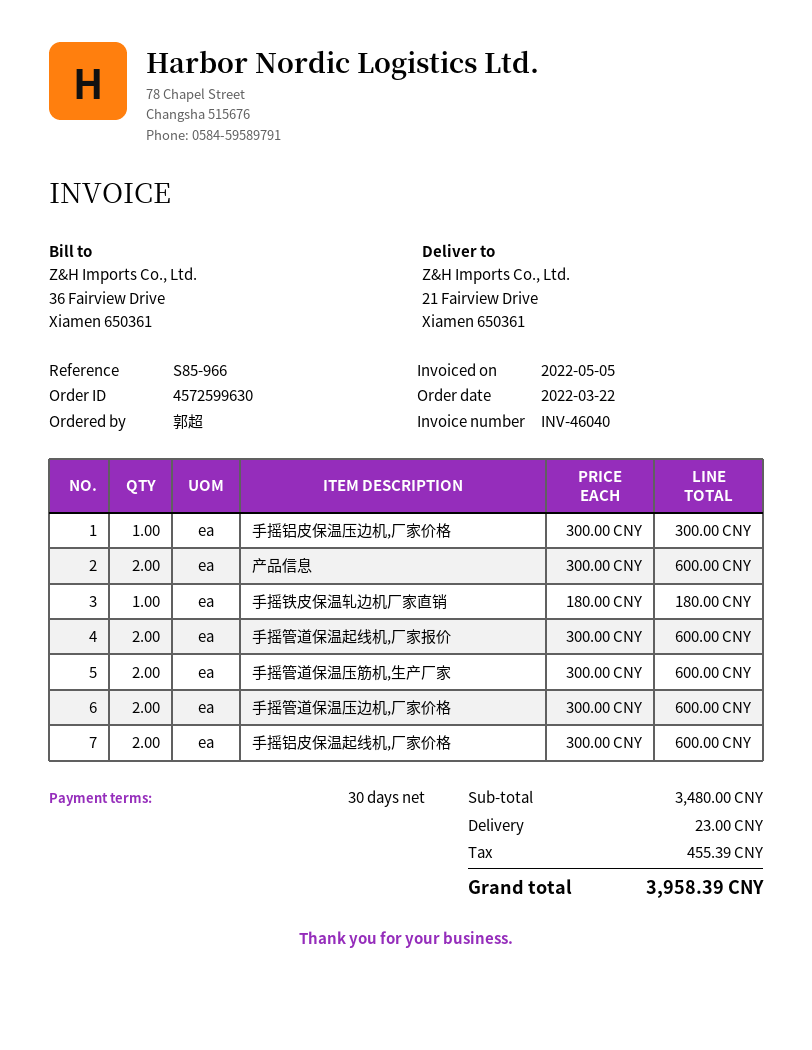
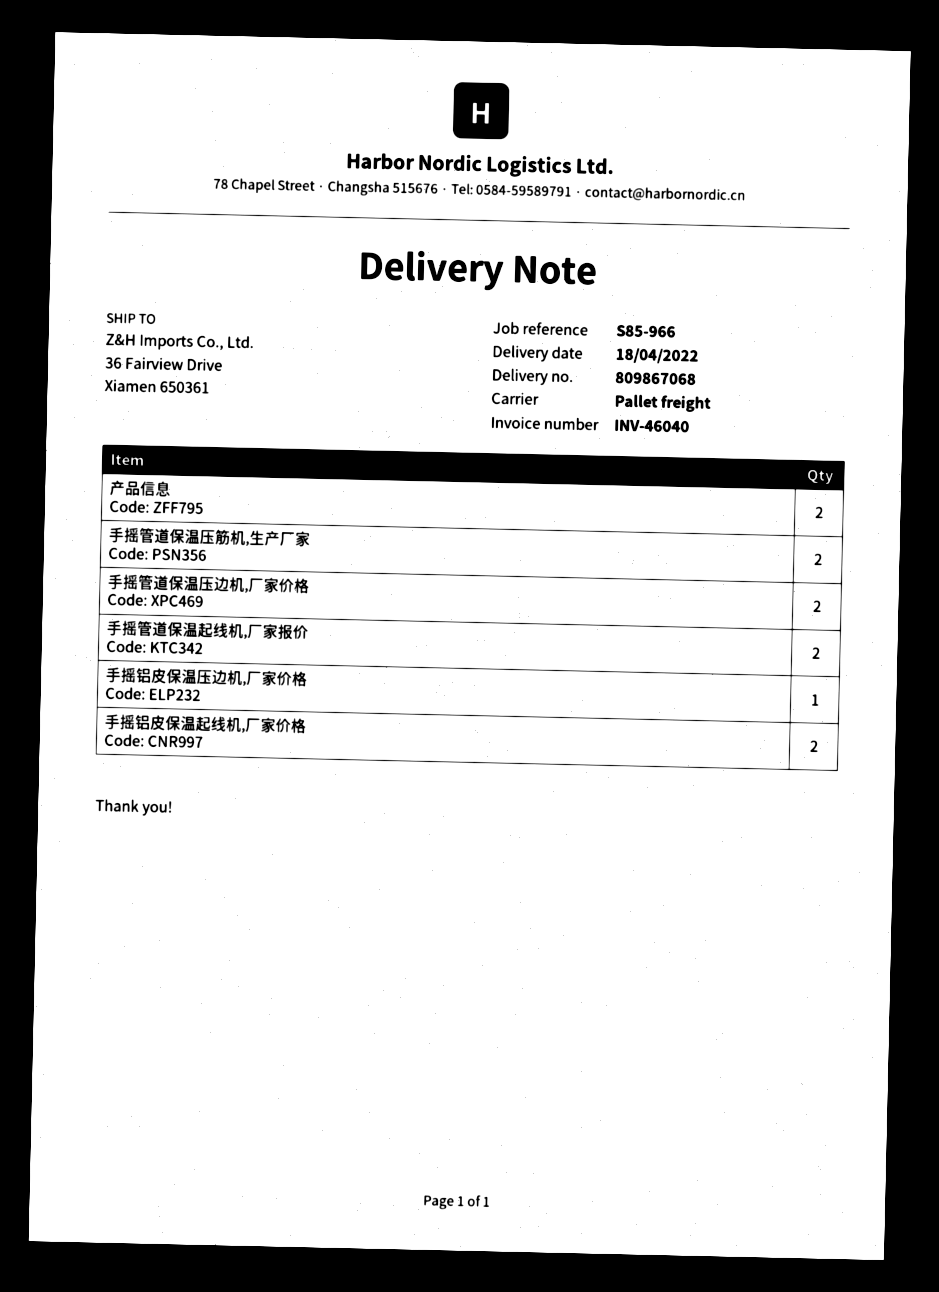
ship to: 21 Fairview Drive, Xiamen 650361 -> 36 Fairview Drive, Xiamen 650361
手摇铁皮保温轧边机厂家直销: 1 -> none

